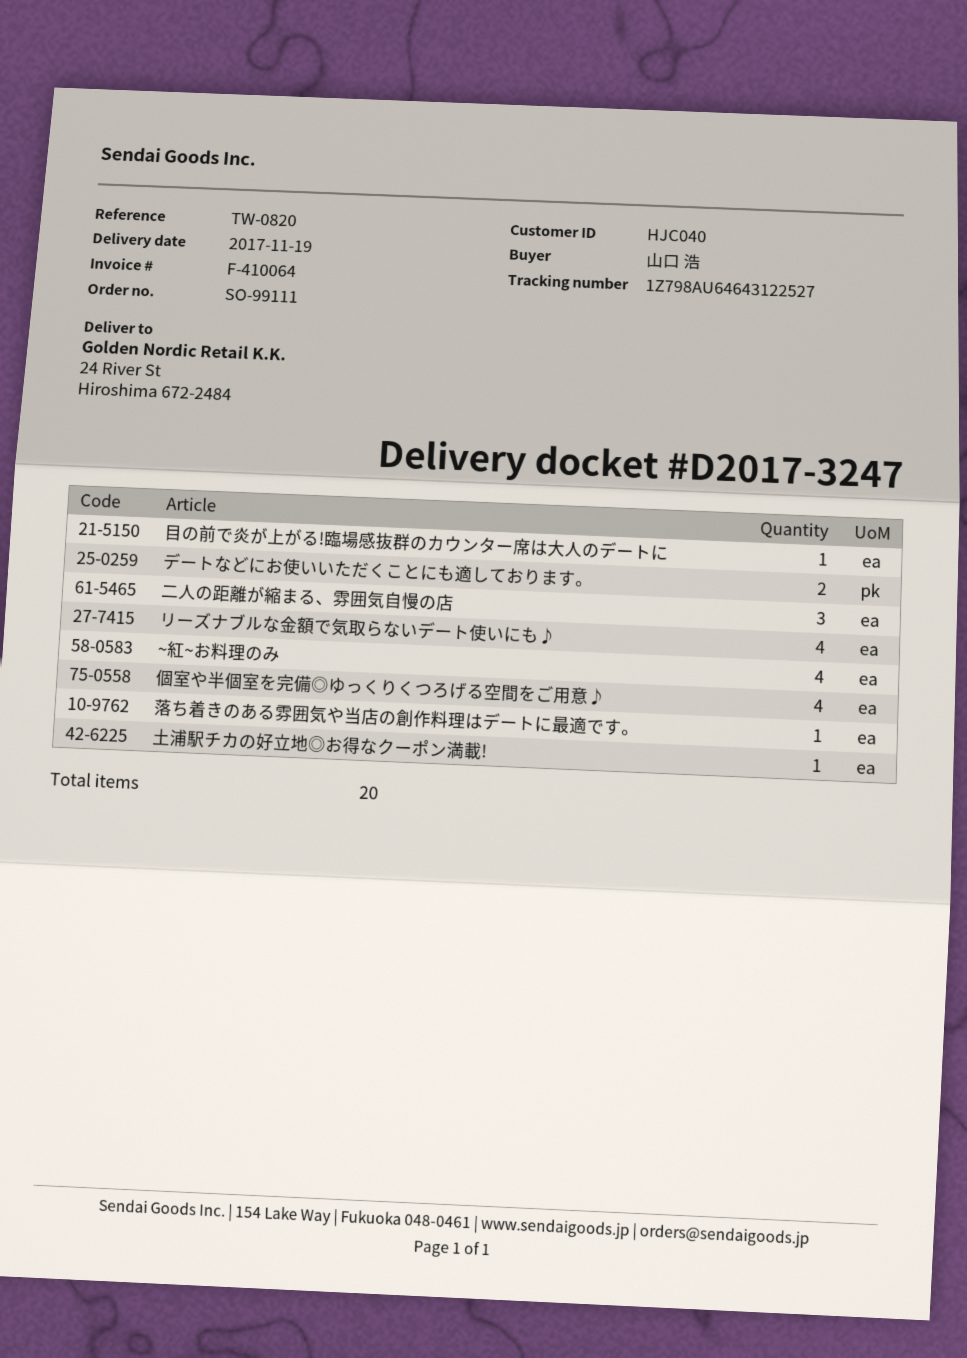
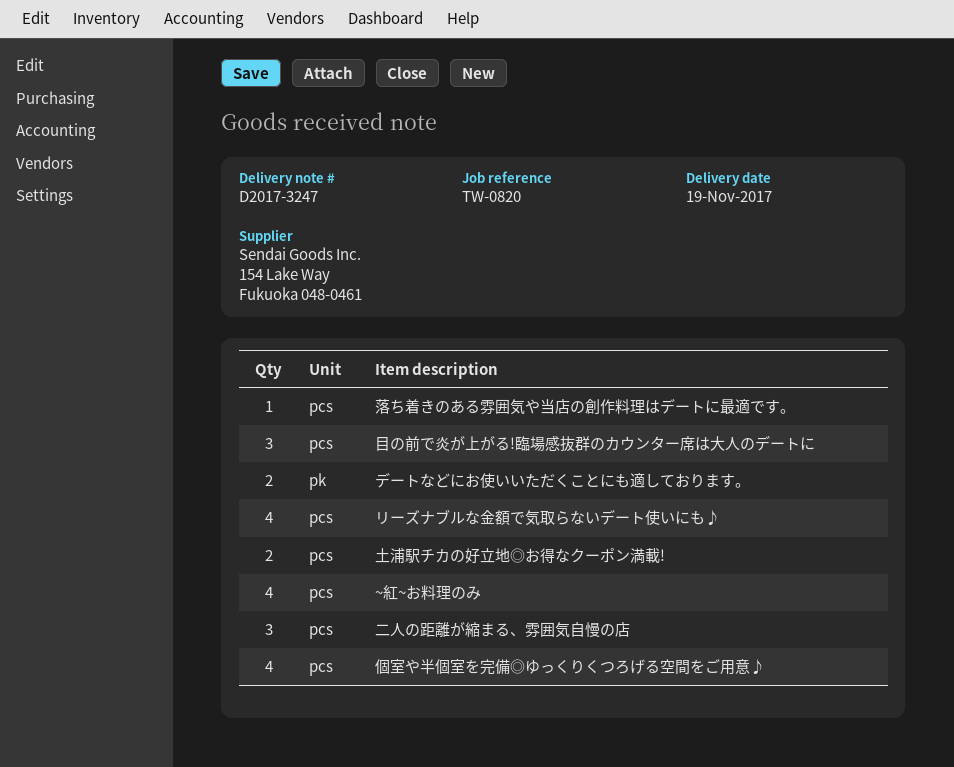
目の前で炎が上がる!臨場感抜群のカウンター席は大人のデートに: 1 -> 3
土浦駅チカの好立地◎お得なクーポン満載!: 1 -> 2

